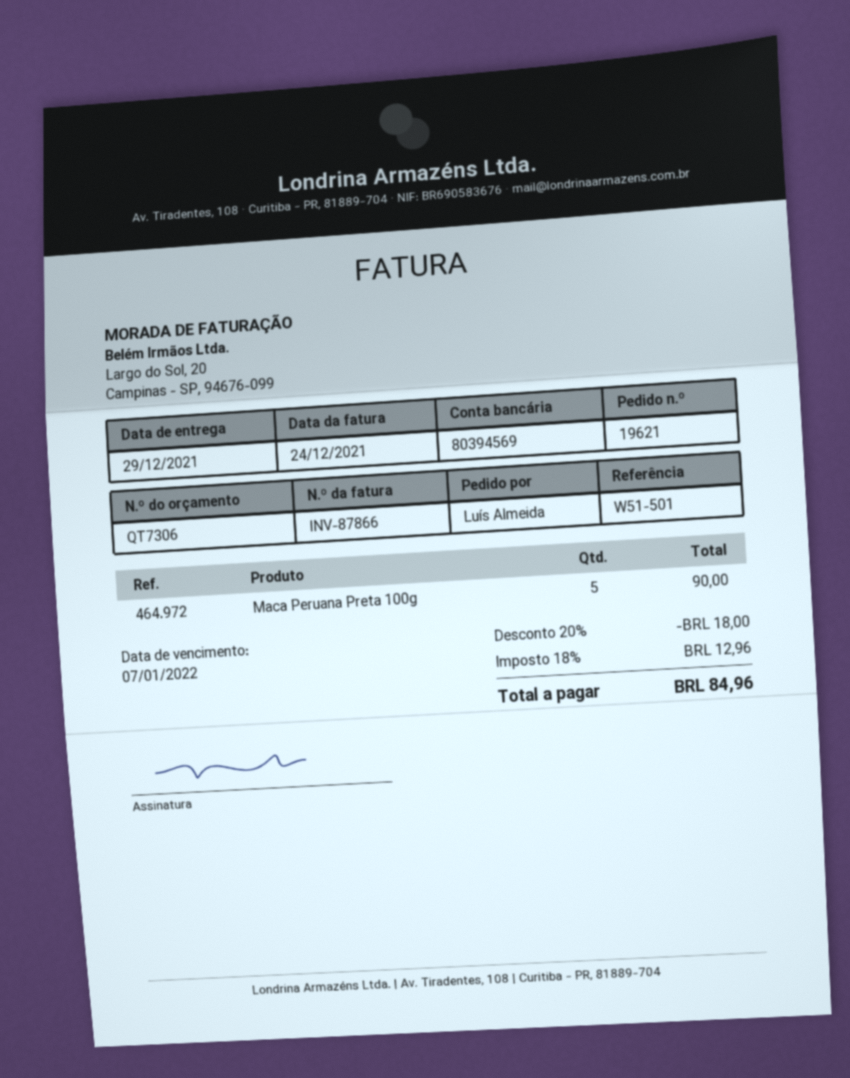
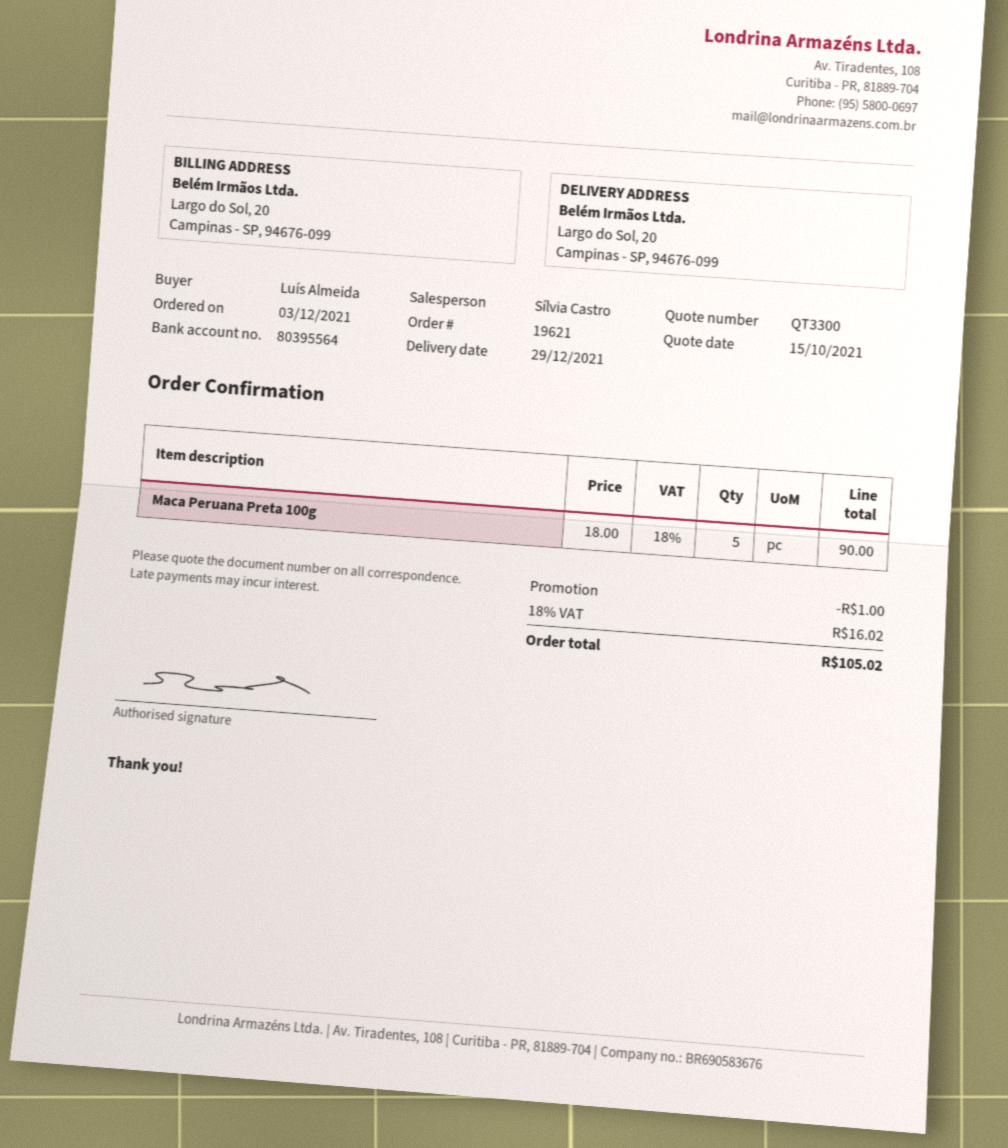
quote number: QT7306 -> QT3300
bank account: 80394569 -> 80395564
discount: 18.00 -> 1.00
tax: 18% = 12.96 -> 18% = 16.02
total: 84.96 -> 105.02

